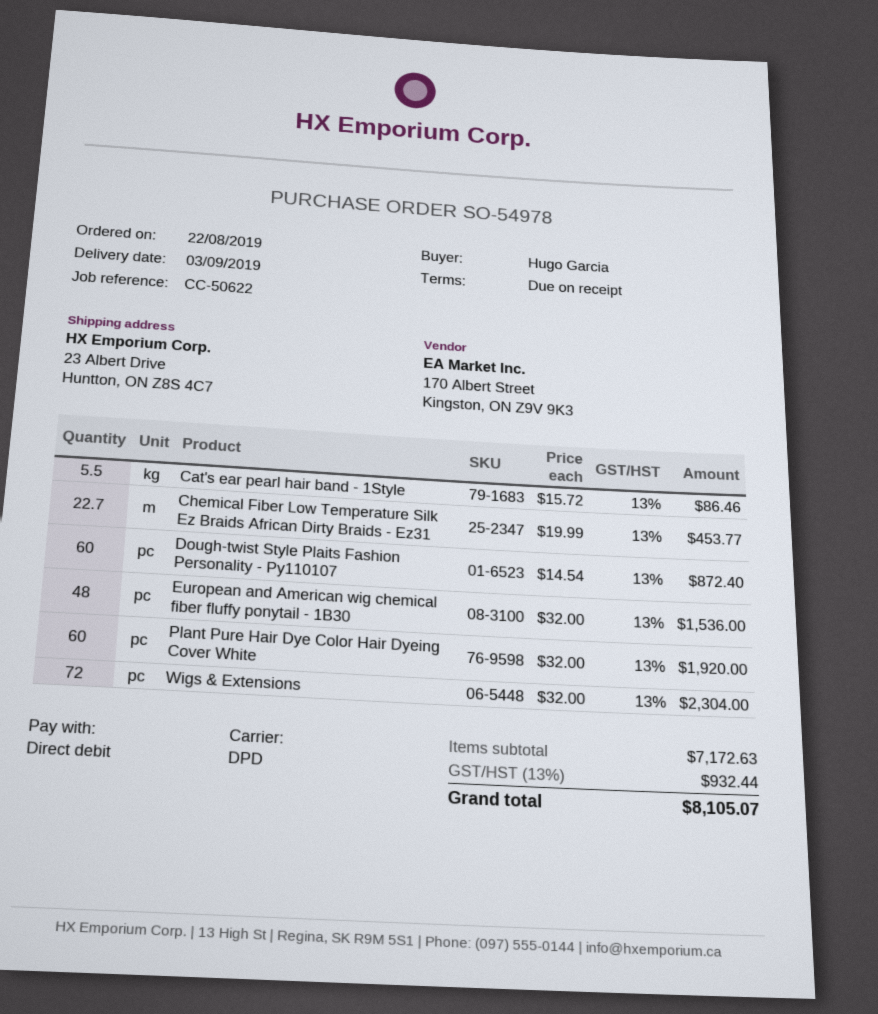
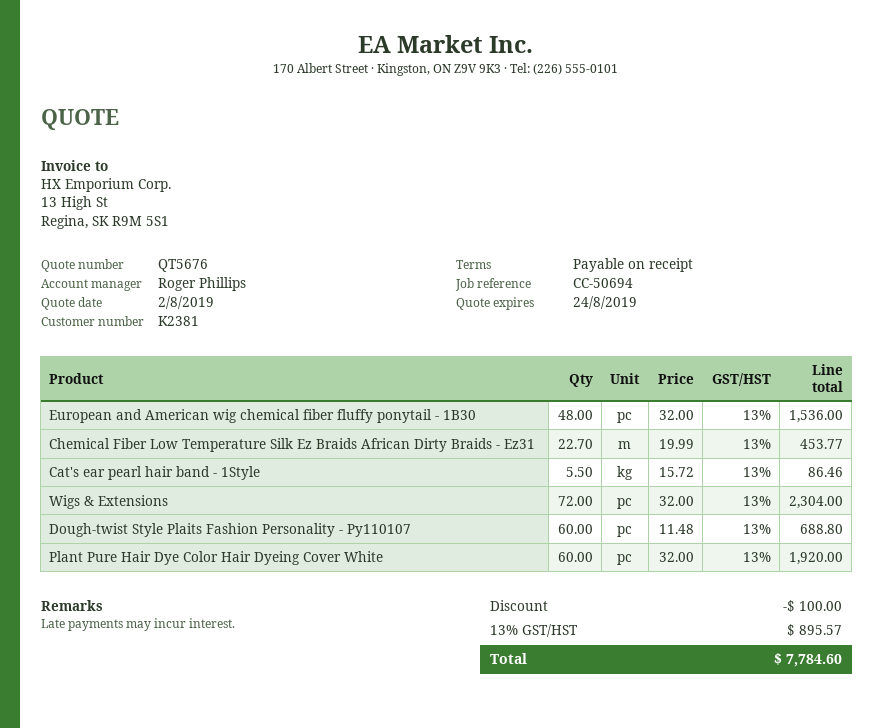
reference: CC-50622 -> CC-50694
Dough-twist Style Plaits Fashion Personality - Py110107: 60 x 14.54 = 872.40 -> 60 x 11.48 = 688.80
discount: none -> 100.00
tax: 13% = 932.44 -> 13% = 895.57
total: 8105.07 -> 7784.60

